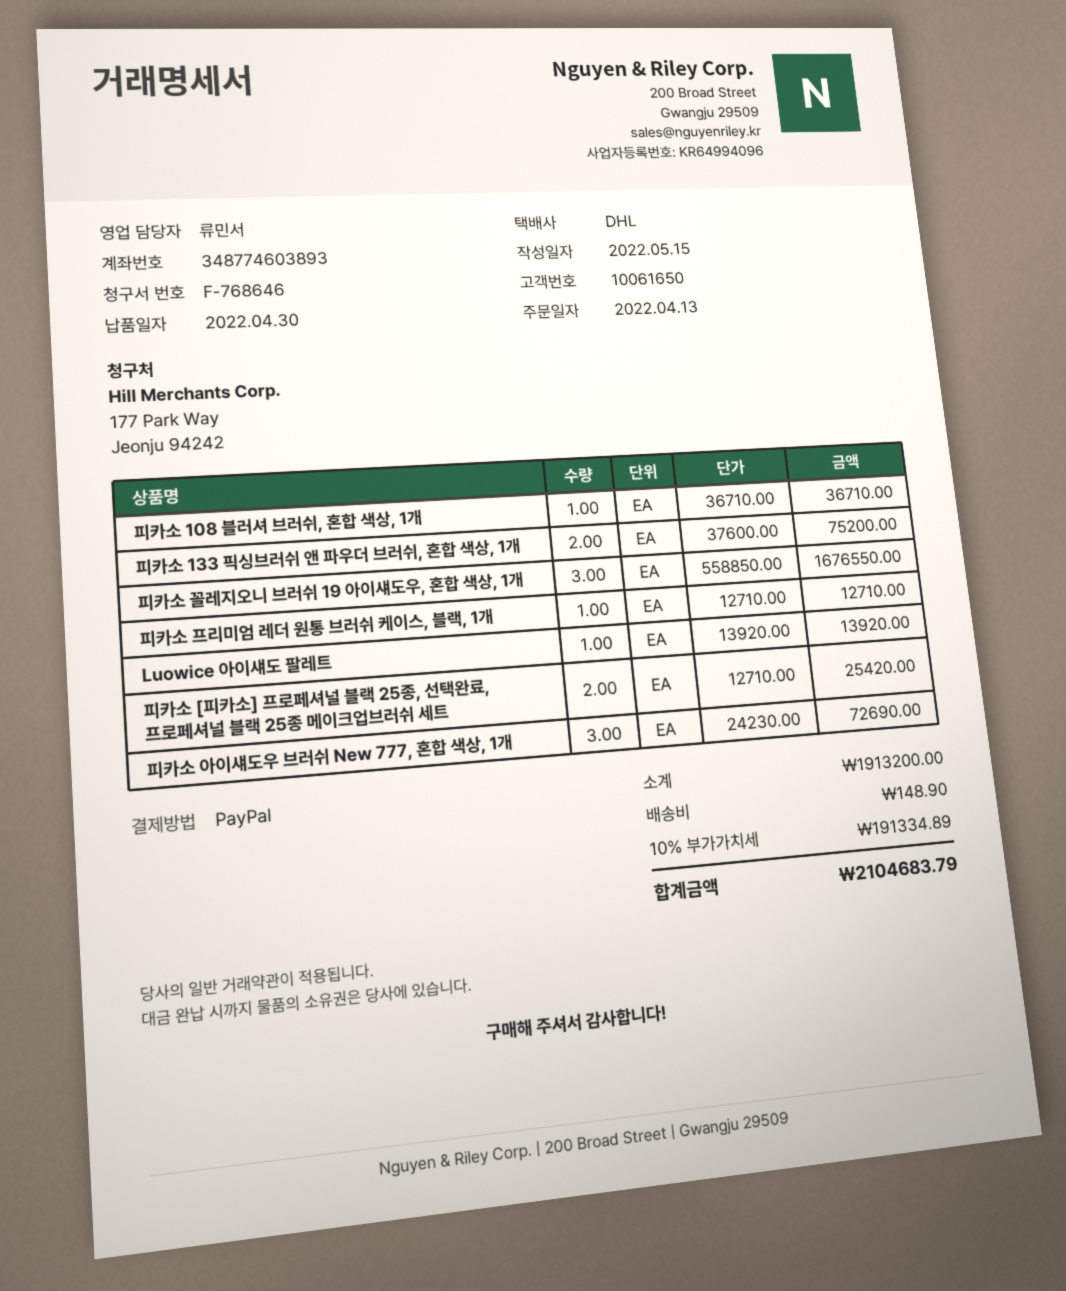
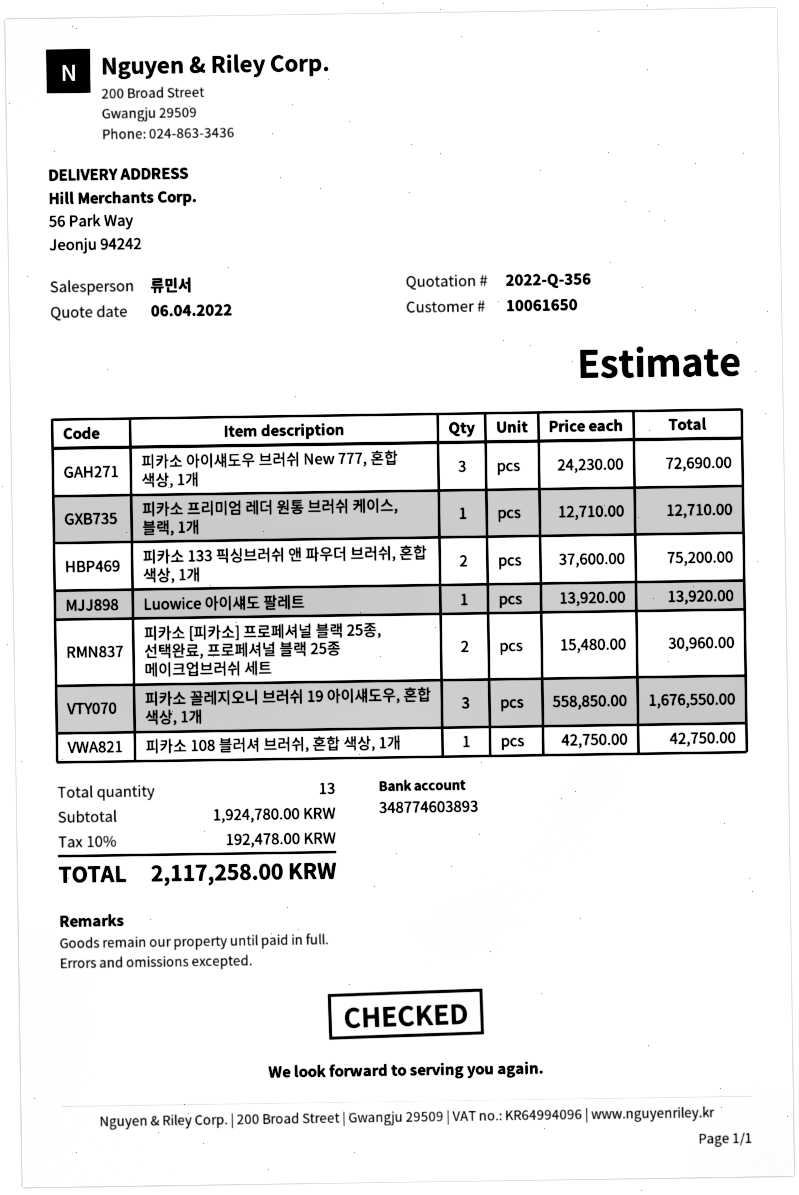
피카소 108 블러셔 브러쉬, 혼합 색상, 1개: 1 x 36710.00 = 36710.00 -> 1 x 42750.00 = 42750.00
피카소 [피카소] 프로페셔널 블랙 25종, 선택완료, 프로페셔널 블랙 25종 메이크업브러쉬 세트: 2 x 12710.00 = 25420.00 -> 2 x 15480.00 = 30960.00
subtotal: 1913200.00 -> 1924780.00
shipping: 148.90 -> none
tax: 10% = 191334.89 -> 10% = 192478.00
total: 2104683.79 -> 2117258.00

